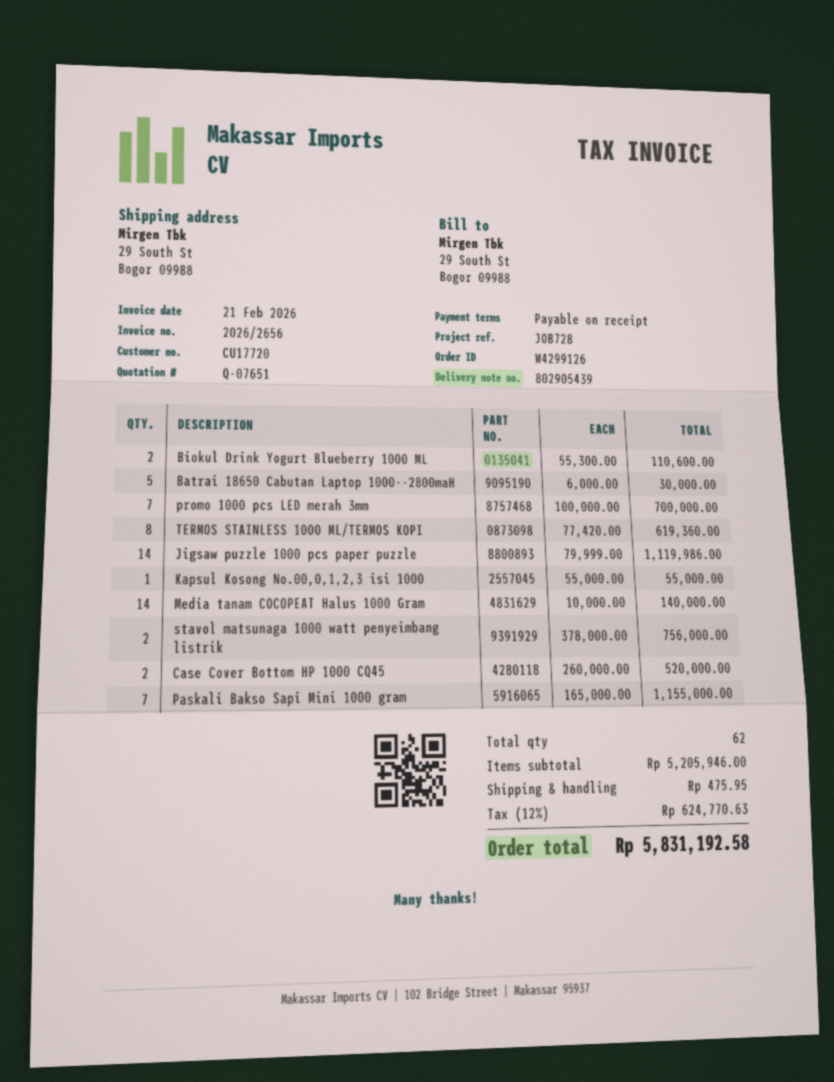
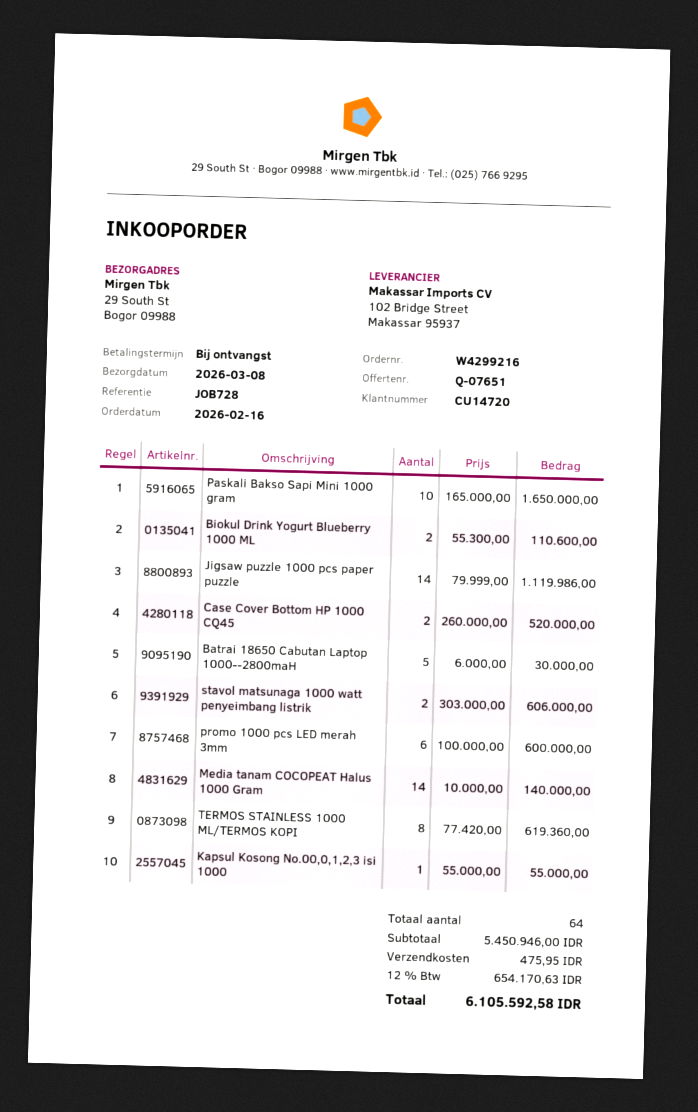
order number: W4299126 -> W4299216
customer number: CU17720 -> CU14720
promo 1000 pcs LED merah 3mm: 7 x 100000.00 = 700000.00 -> 6 x 100000.00 = 600000.00
stavol matsunaga 1000 watt penyeimbang listrik: 2 x 378000.00 = 756000.00 -> 2 x 303000.00 = 606000.00
Paskali Bakso Sapi Mini 1000 gram: 7 x 165000.00 = 1155000.00 -> 10 x 165000.00 = 1650000.00
total quantity: 62 -> 64
subtotal: 5205946.00 -> 5450946.00
tax: 12% = 624770.63 -> 12% = 654170.63
total: 5831192.58 -> 6105592.58

